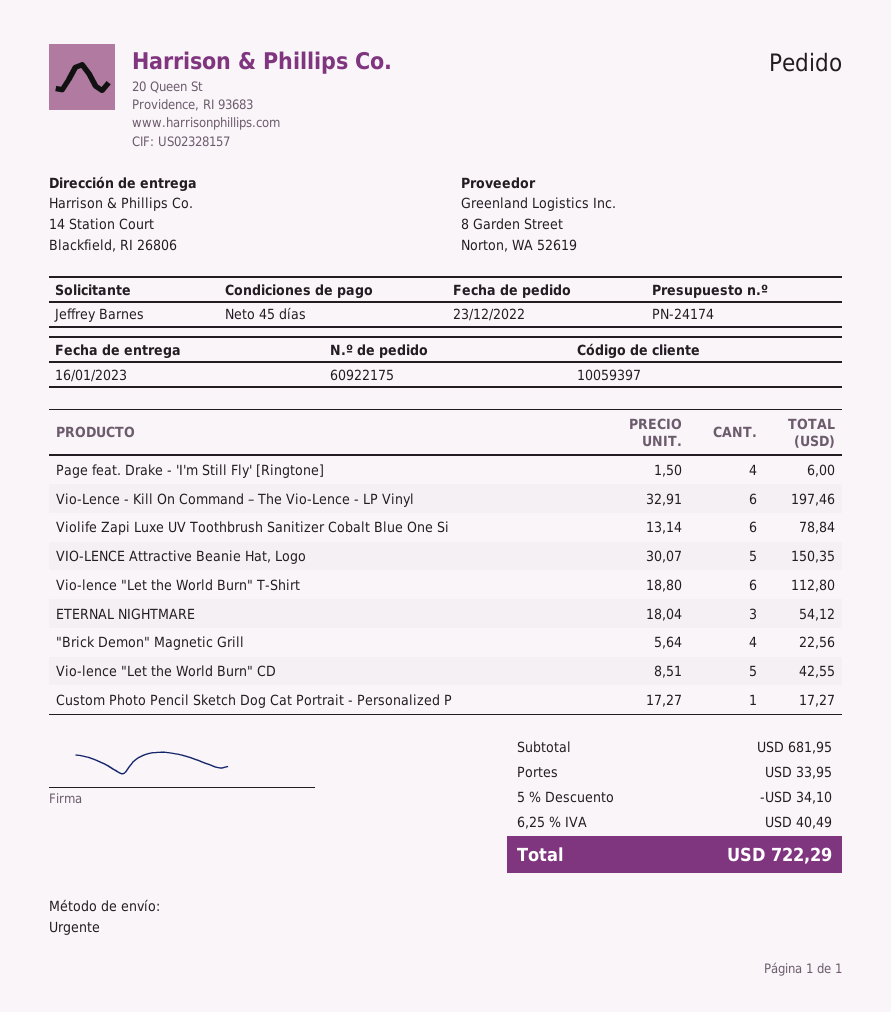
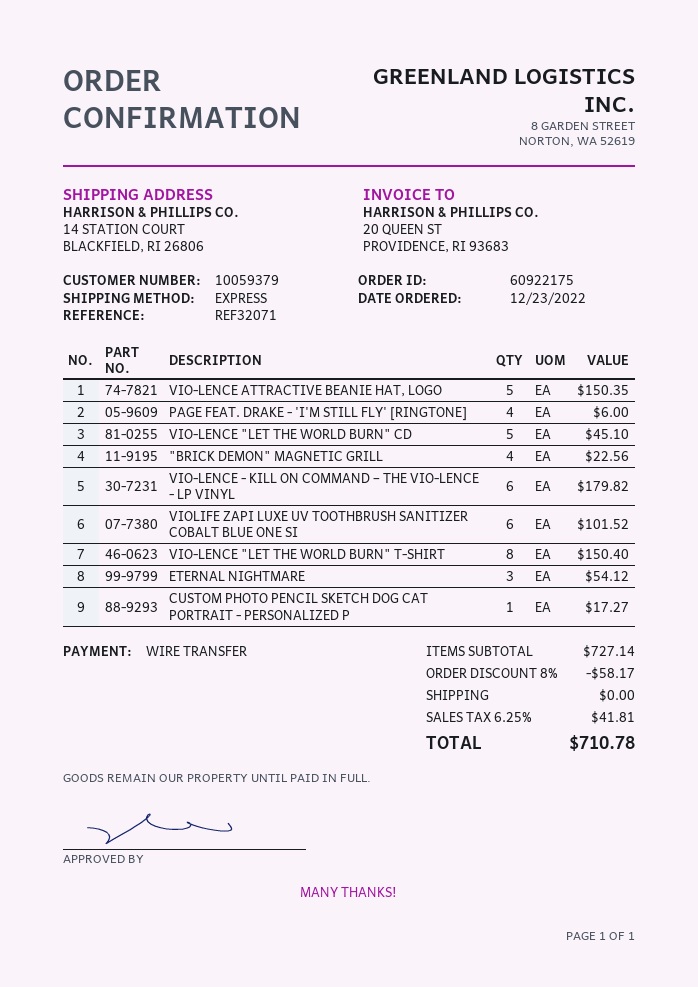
customer number: 10059397 -> 10059379
Vio-Lence - Kill On Command – The Vio-Lence - LP Vinyl: 6 for 197.46 -> 6 for 179.82
Violife Zapi Luxe UV Toothbrush Sanitizer Cobalt Blue One Si: 6 for 78.84 -> 6 for 101.52
Vio-lence "Let the World Burn" T-Shirt: 6 for 112.80 -> 8 for 150.40
Vio-lence "Let the World Burn" CD: 5 for 42.55 -> 5 for 45.10
subtotal: 681.95 -> 727.14
discount: 5% = 34.10 -> 8% = 58.17
shipping: 33.95 -> 0.00
tax: 6.25% = 40.49 -> 6.25% = 41.81
total: 722.29 -> 710.78

